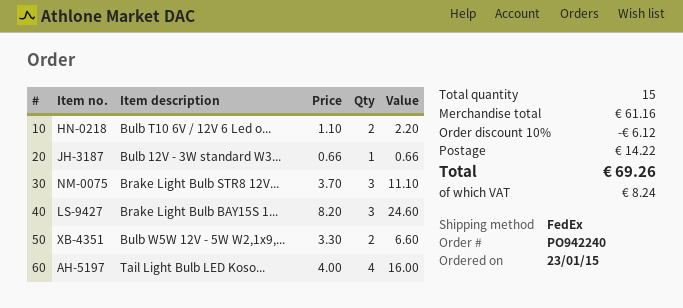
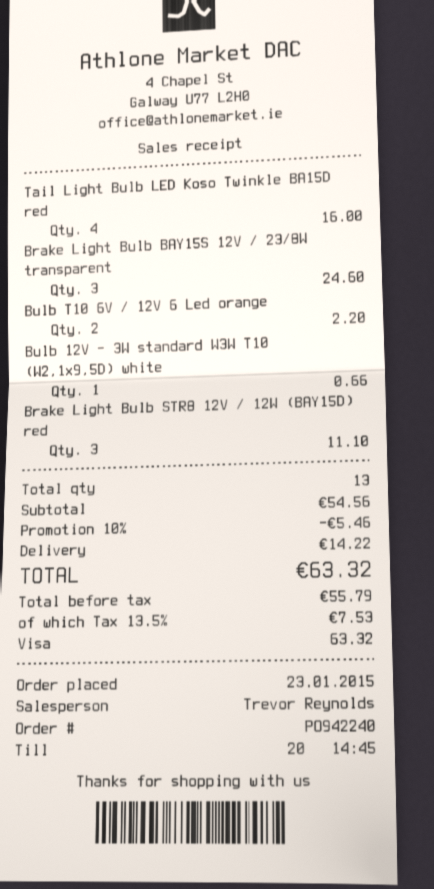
Bulb W5W 12V - 5W W2,1x9,...: 2 for 6.60 -> none
total quantity: 15 -> 13
subtotal: 61.16 -> 54.56
discount: 10% = 6.12 -> 10% = 5.46
tax: 8.24 -> 7.53
total: 69.26 -> 63.32

